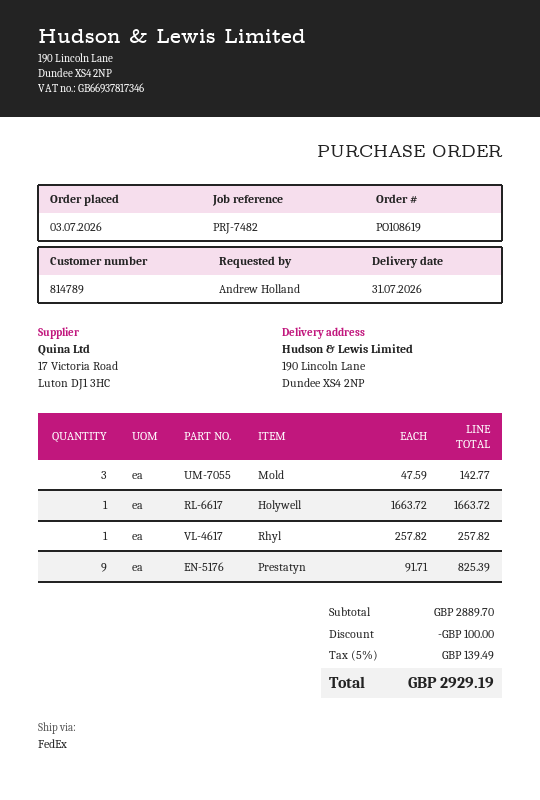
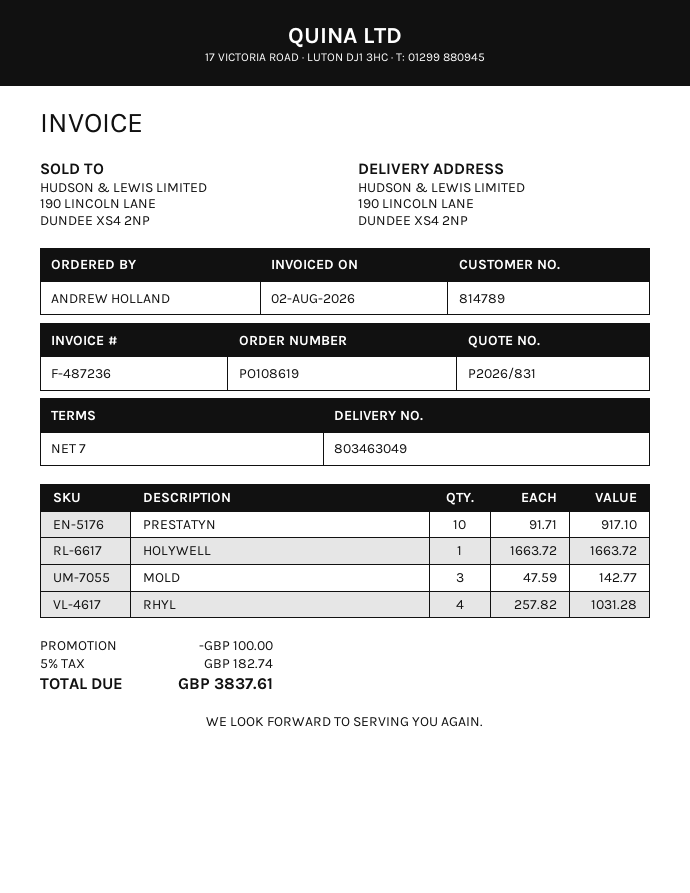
Rhyl: 1 x 257.82 = 257.82 -> 4 x 257.82 = 1031.28
Prestatyn: 9 x 91.71 = 825.39 -> 10 x 91.71 = 917.10
tax: 5% = 139.49 -> 5% = 182.74
total: 2929.19 -> 3837.61

